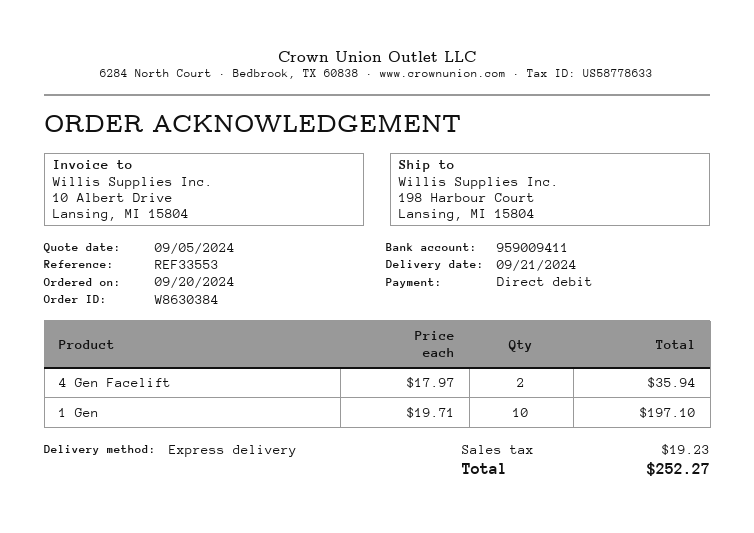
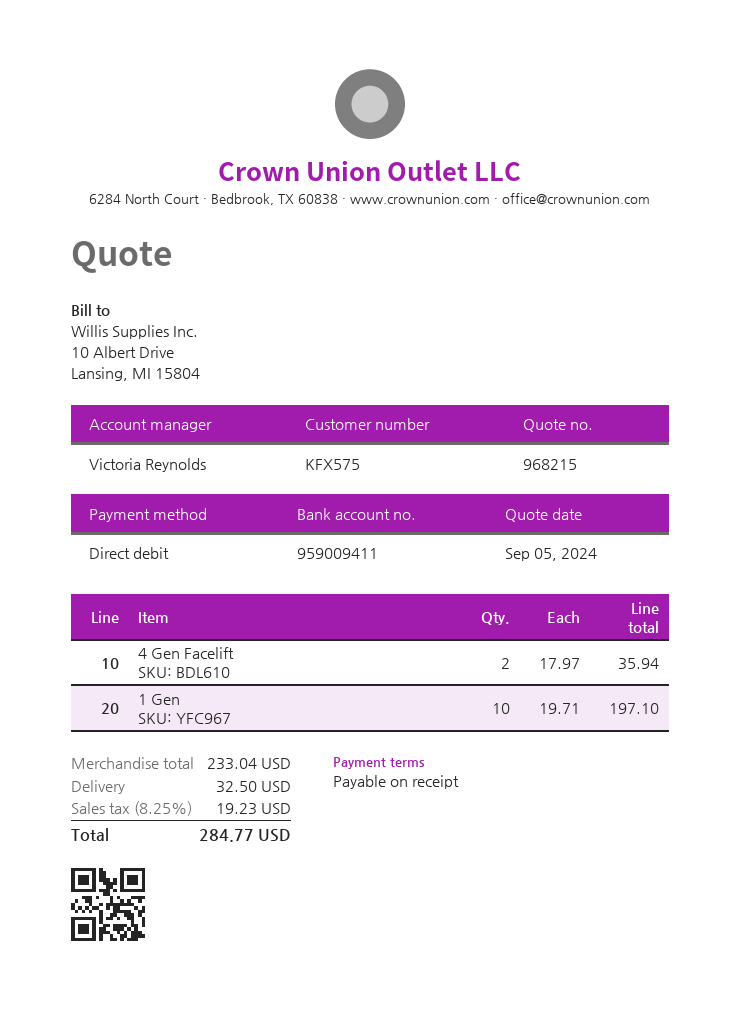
shipping: none -> 32.50
total: 252.27 -> 284.77

